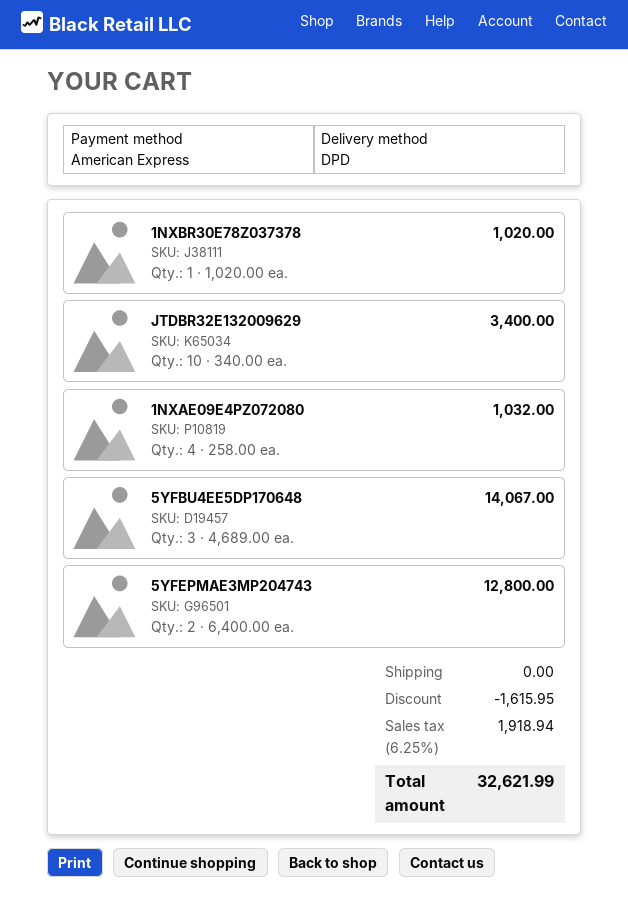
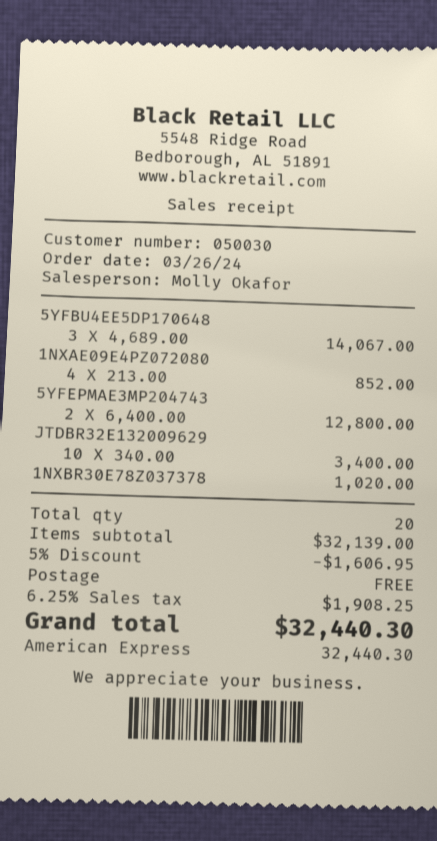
1NXAE09E4PZ072080: 4 x 258.00 = 1032.00 -> 4 x 213.00 = 852.00
discount: 1615.95 -> 1606.95
tax: 6.25% = 1918.94 -> 6.25% = 1908.25
total: 32621.99 -> 32440.30

